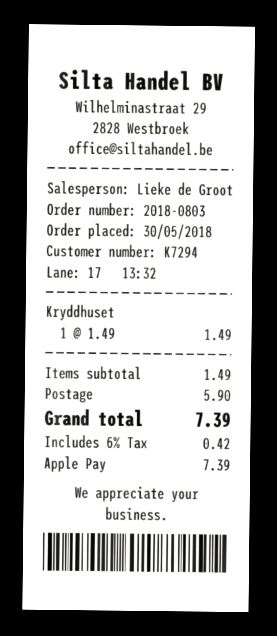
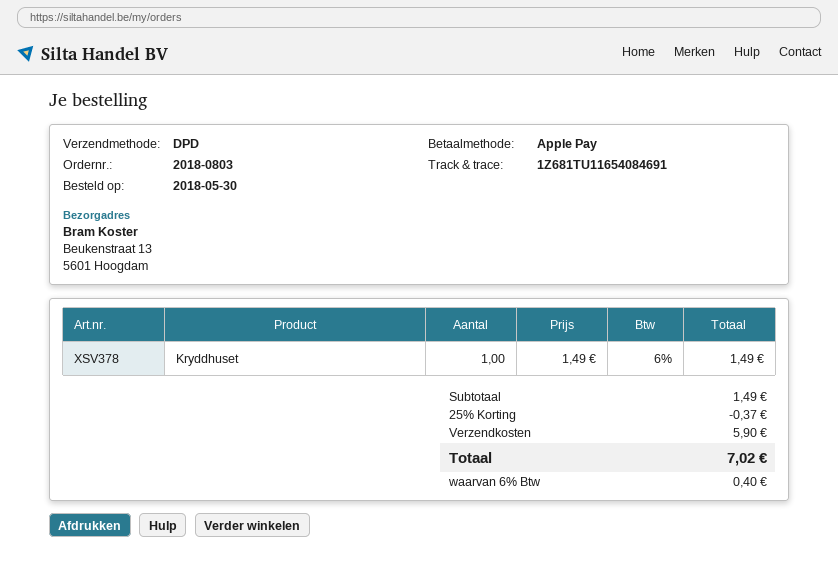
discount: none -> 25% = 0.37
tax: 6% = 0.42 -> 6% = 0.40
total: 7.39 -> 7.02

